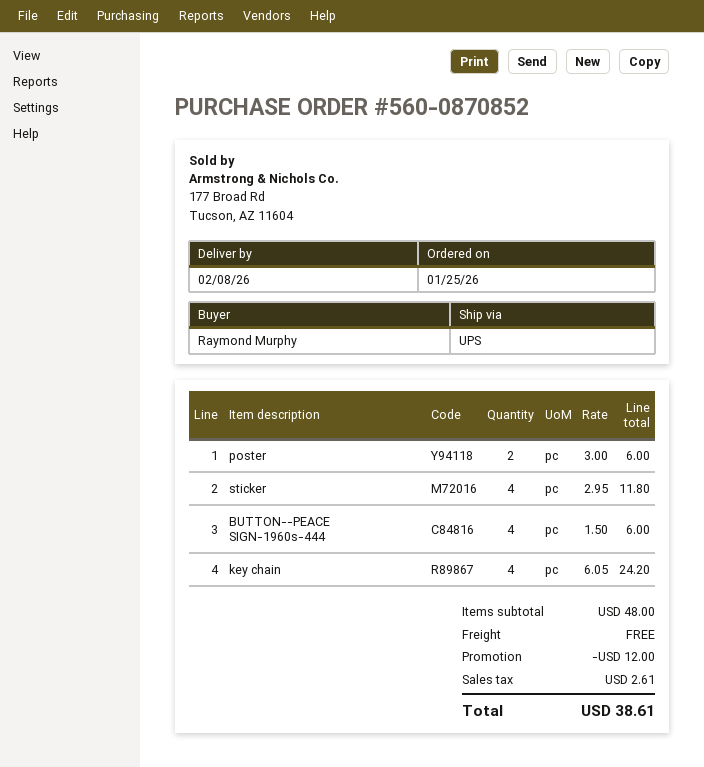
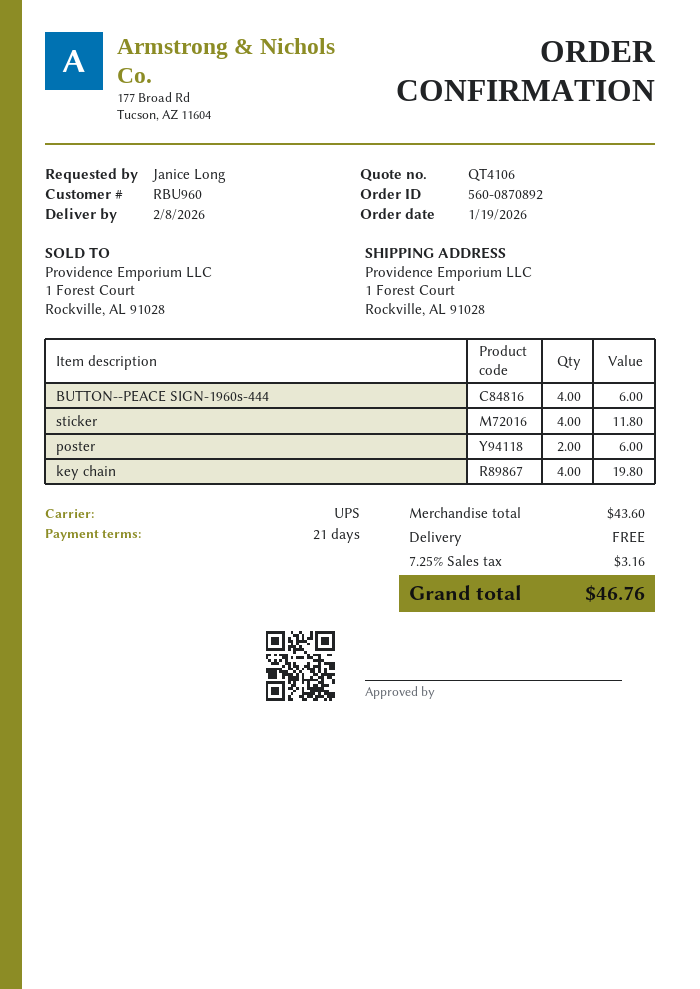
order number: 560-0870852 -> 560-0870892
order date: 2026-01-25 -> 2026-01-19
ordered by: Raymond Murphy -> Janice Long
key chain: 4 for 24.20 -> 4 for 19.80
subtotal: 48.00 -> 43.60
discount: 12.00 -> none
tax: 2.61 -> 3.16
total: 38.61 -> 46.76

